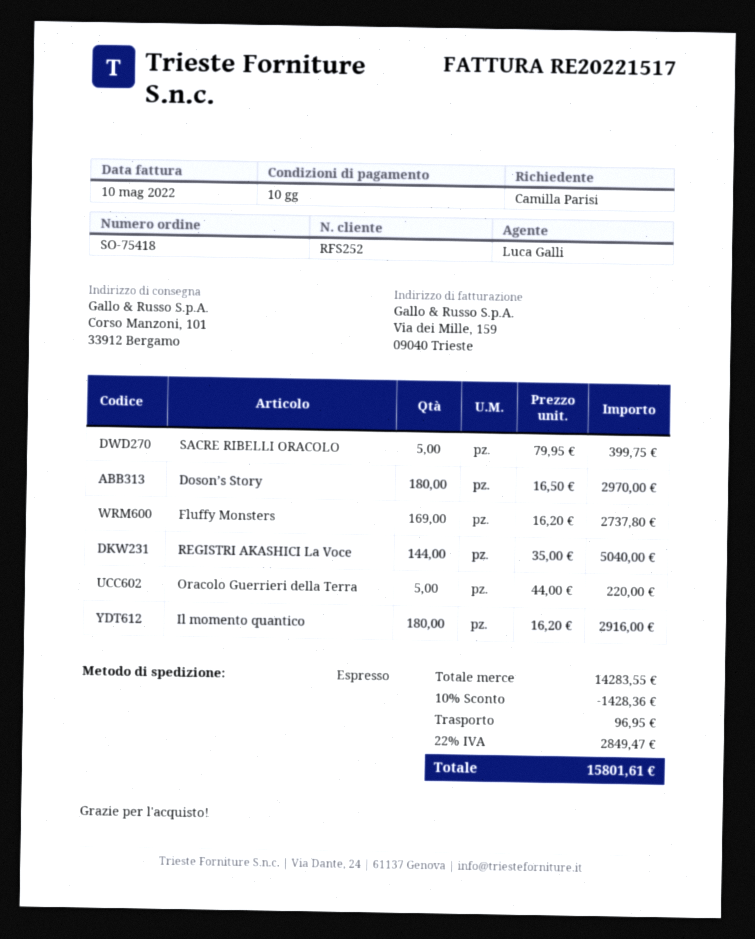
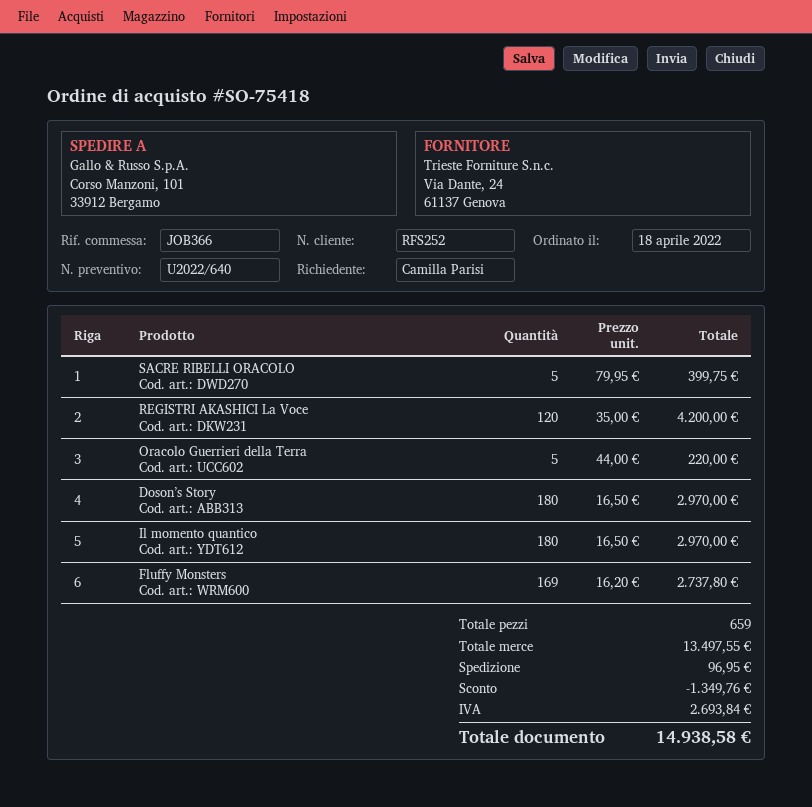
REGISTRI AKASHICI La Voce: 144 x 35.00 = 5040.00 -> 120 x 35.00 = 4200.00
Il momento quantico: 180 x 16.20 = 2916.00 -> 180 x 16.50 = 2970.00
subtotal: 14283.55 -> 13497.55
discount: 1428.36 -> 1349.76
tax: 2849.47 -> 2693.84
total: 15801.61 -> 14938.58

